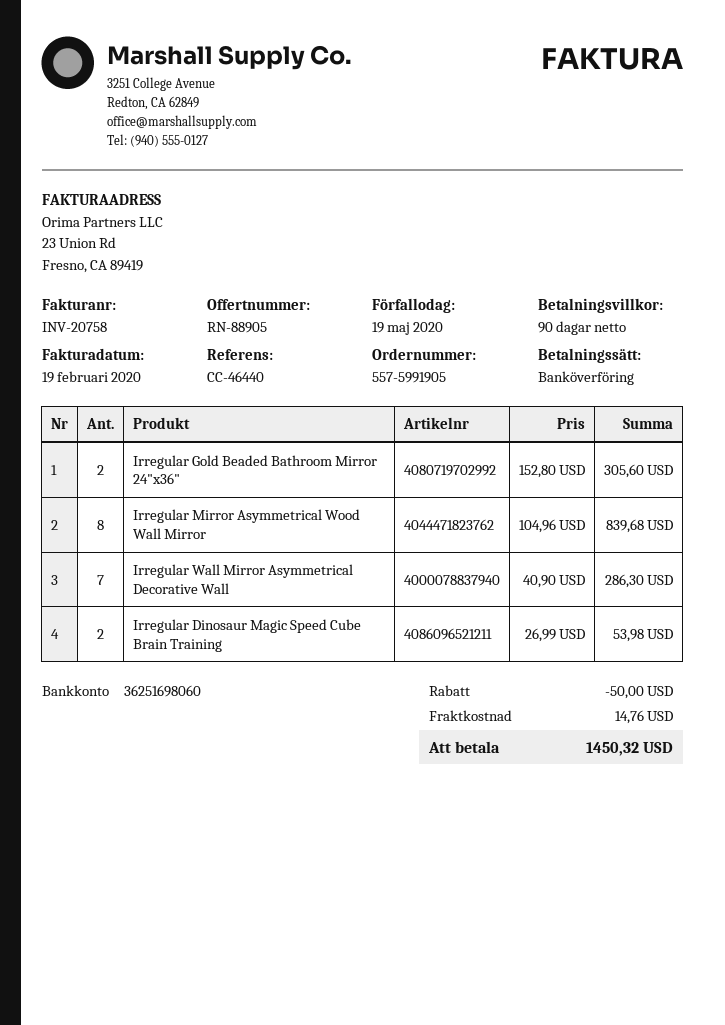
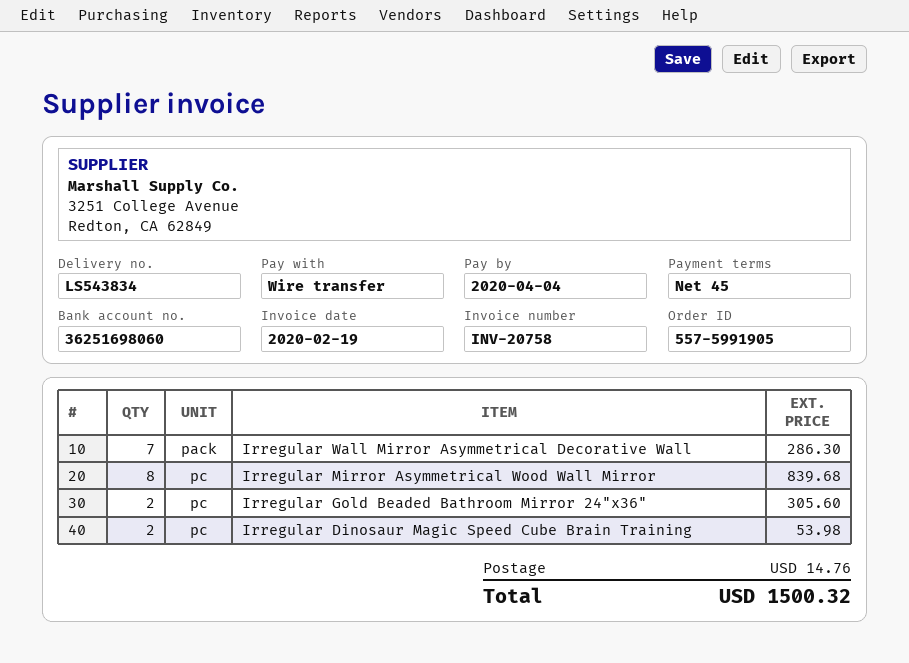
payment terms: 90 days -> 45 days
due date: 2020-05-19 -> 2020-04-04
discount: 50.00 -> none
total: 1450.32 -> 1500.32

